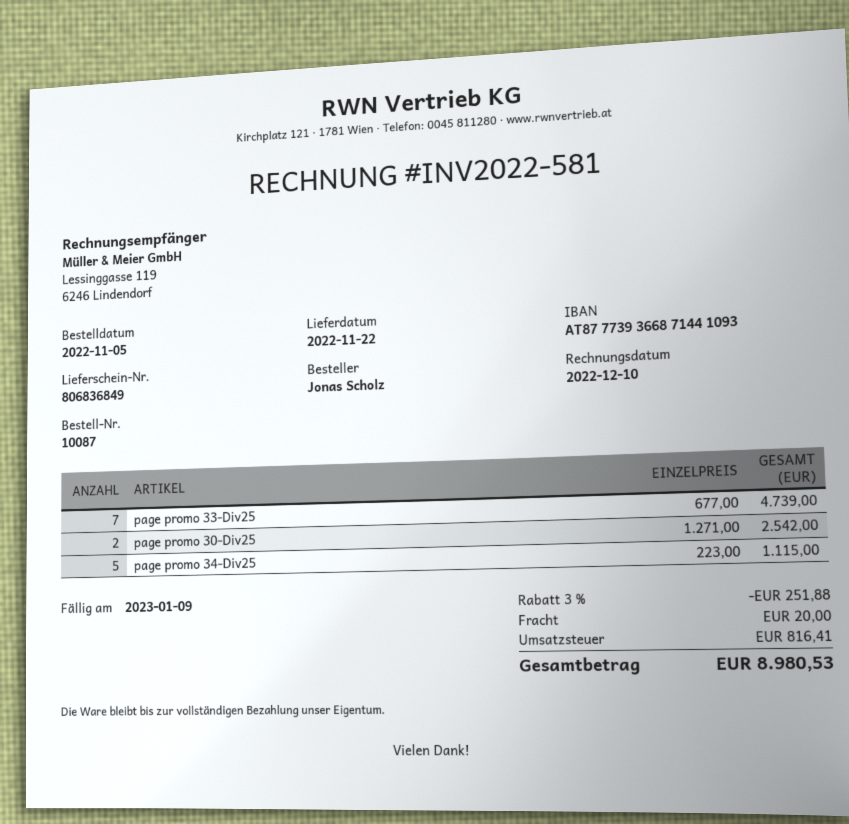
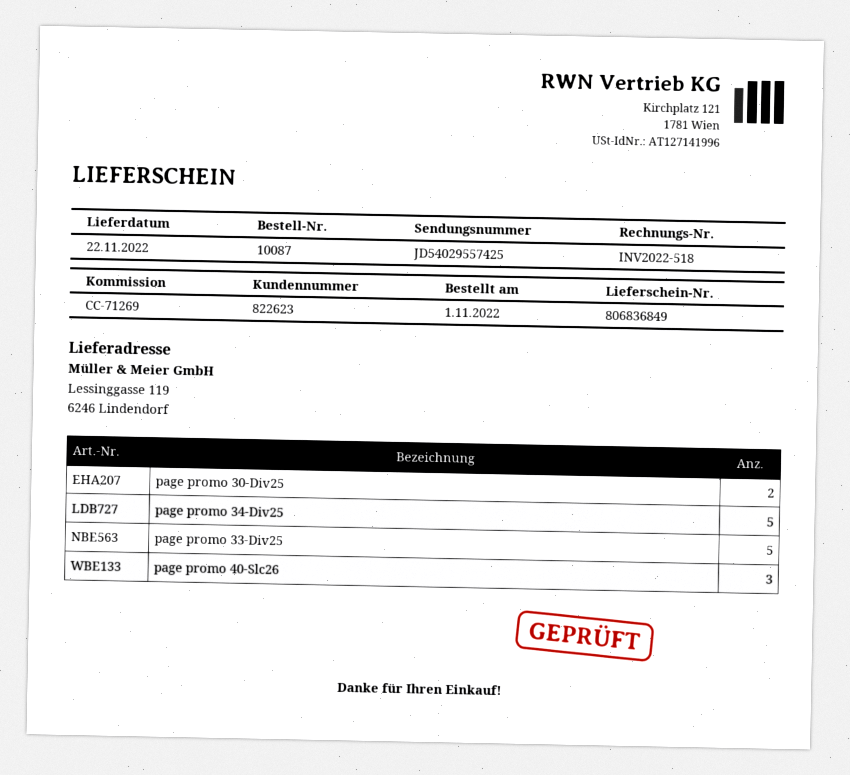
order date: 2022-11-05 -> 2022-11-01
invoice number: INV2022-581 -> INV2022-518
page promo 33-Div25: 7 -> 5
page promo 40-Slc26: none -> 3

